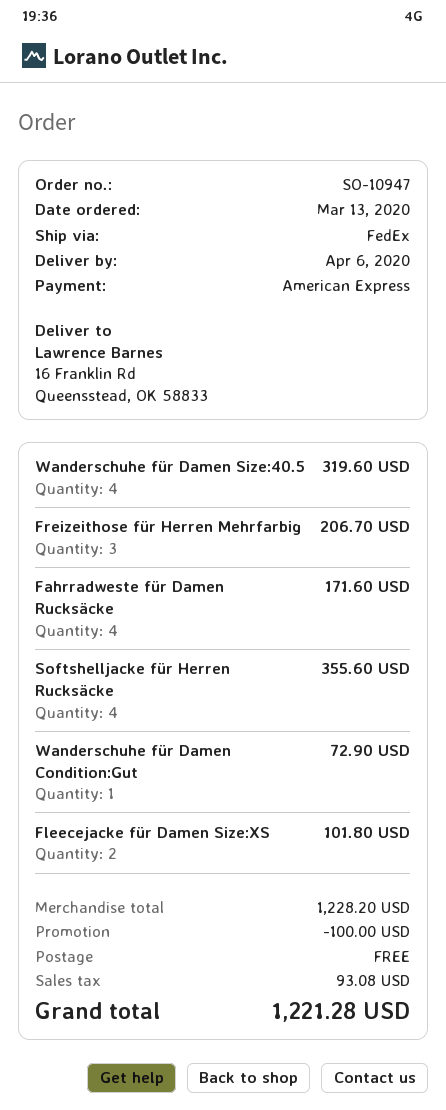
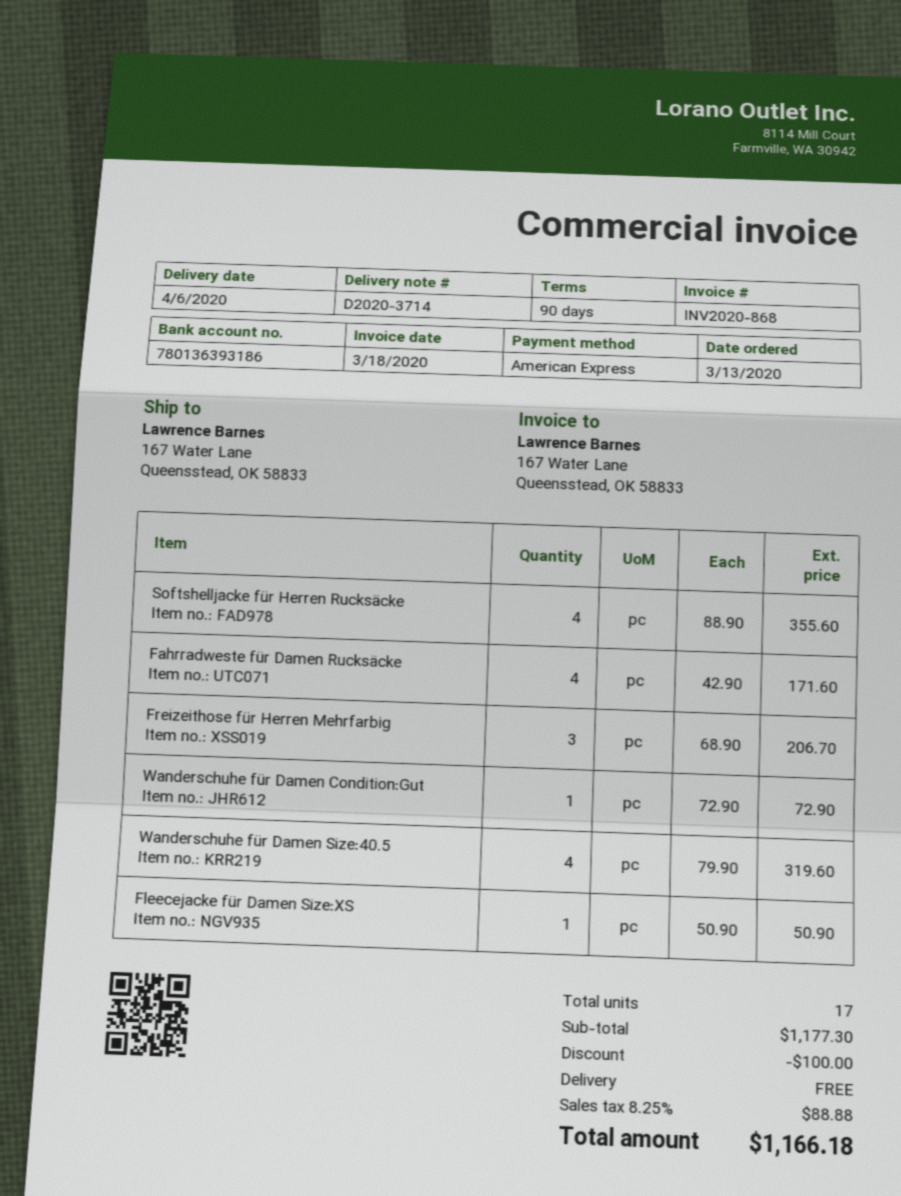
ship to: 16 Franklin Rd, Queensstead, OK 58833 -> 167 Water Lane, Queensstead, OK 58833
Fleecejacke für Damen Size:XS: 2 for 101.80 -> 1 for 50.90
subtotal: 1228.20 -> 1177.30
tax: 93.08 -> 88.88
total: 1221.28 -> 1166.18

